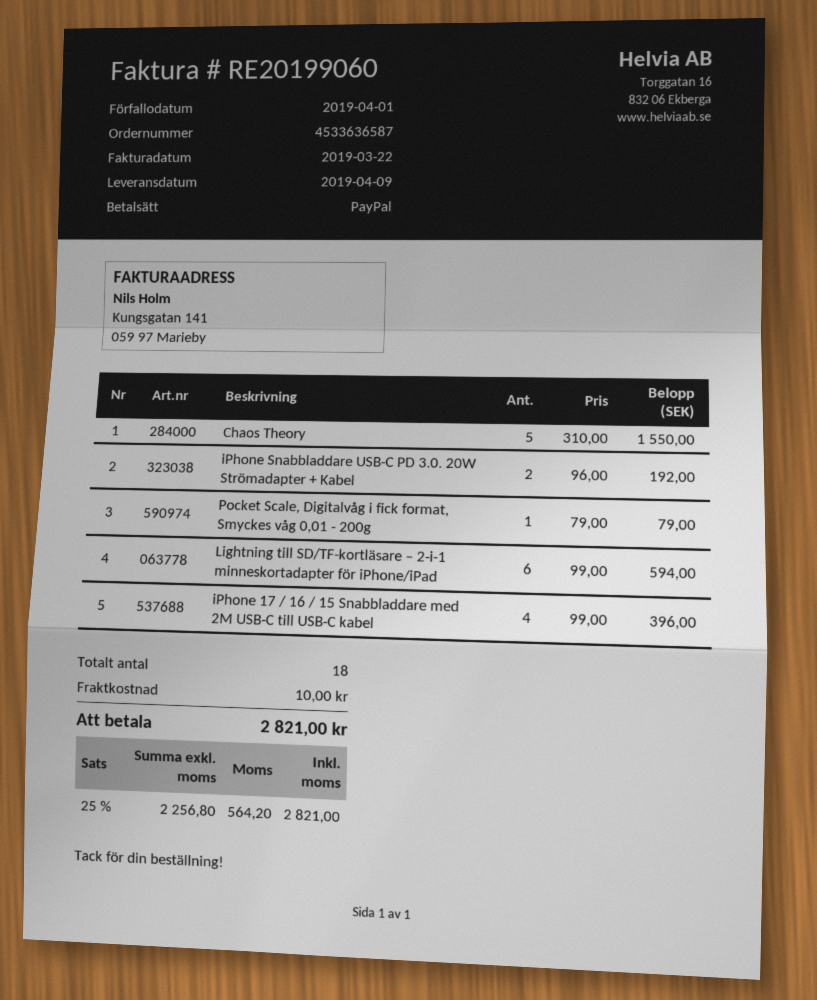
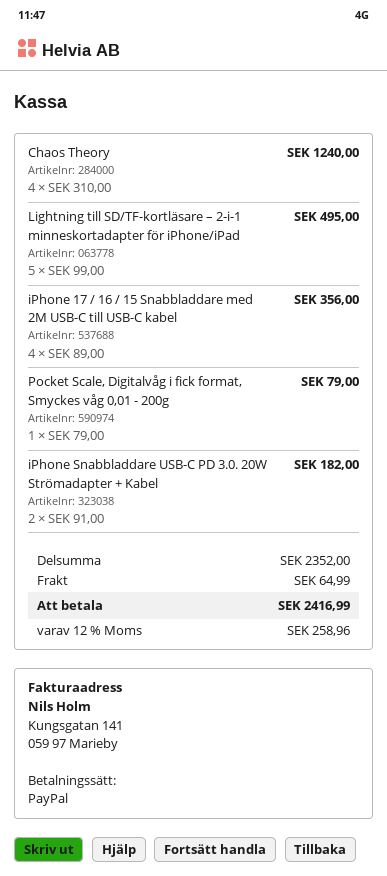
Chaos Theory: 5 x 310.00 = 1550.00 -> 4 x 310.00 = 1240.00
iPhone Snabbladdare USB-C PD 3.0. 20W Strömadapter + Kabel: 2 x 96.00 = 192.00 -> 2 x 91.00 = 182.00
Lightning till SD/TF-kortläsare – 2-i-1 minneskortadapter för iPhone/iPad: 6 x 99.00 = 594.00 -> 5 x 99.00 = 495.00
iPhone 17 / 16 / 15 Snabbladdare med 2M USB-C till USB-C kabel: 4 x 99.00 = 396.00 -> 4 x 89.00 = 356.00
shipping: 10.00 -> 64.99
tax: 25% = 564.20 -> 12% = 258.96
total: 2821.00 -> 2416.99

